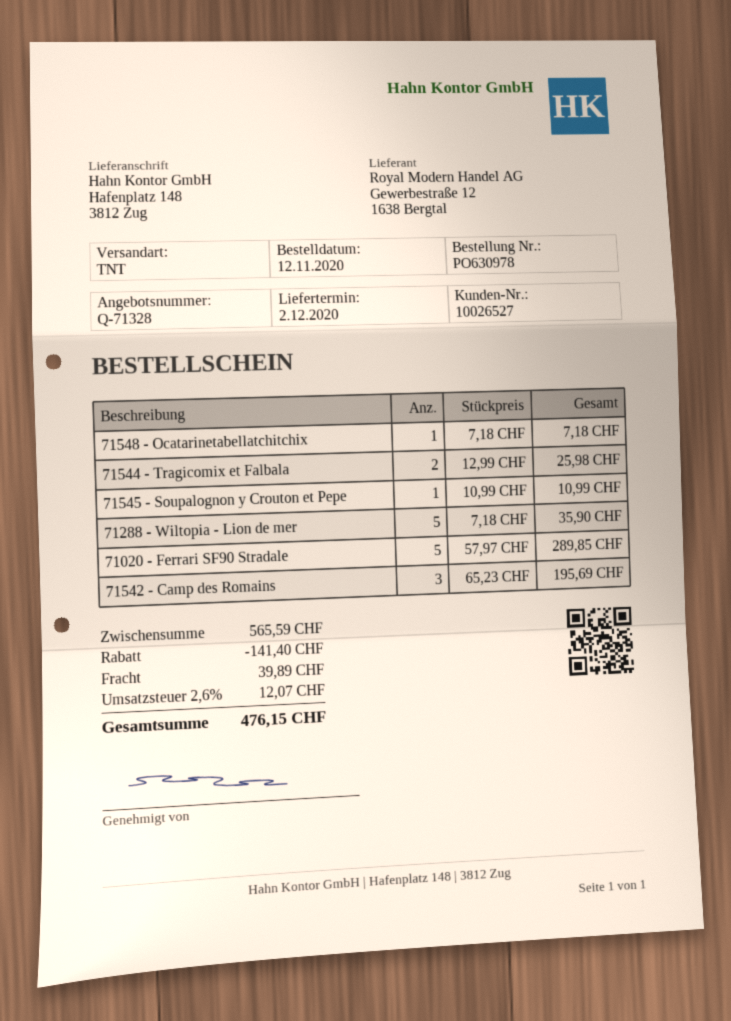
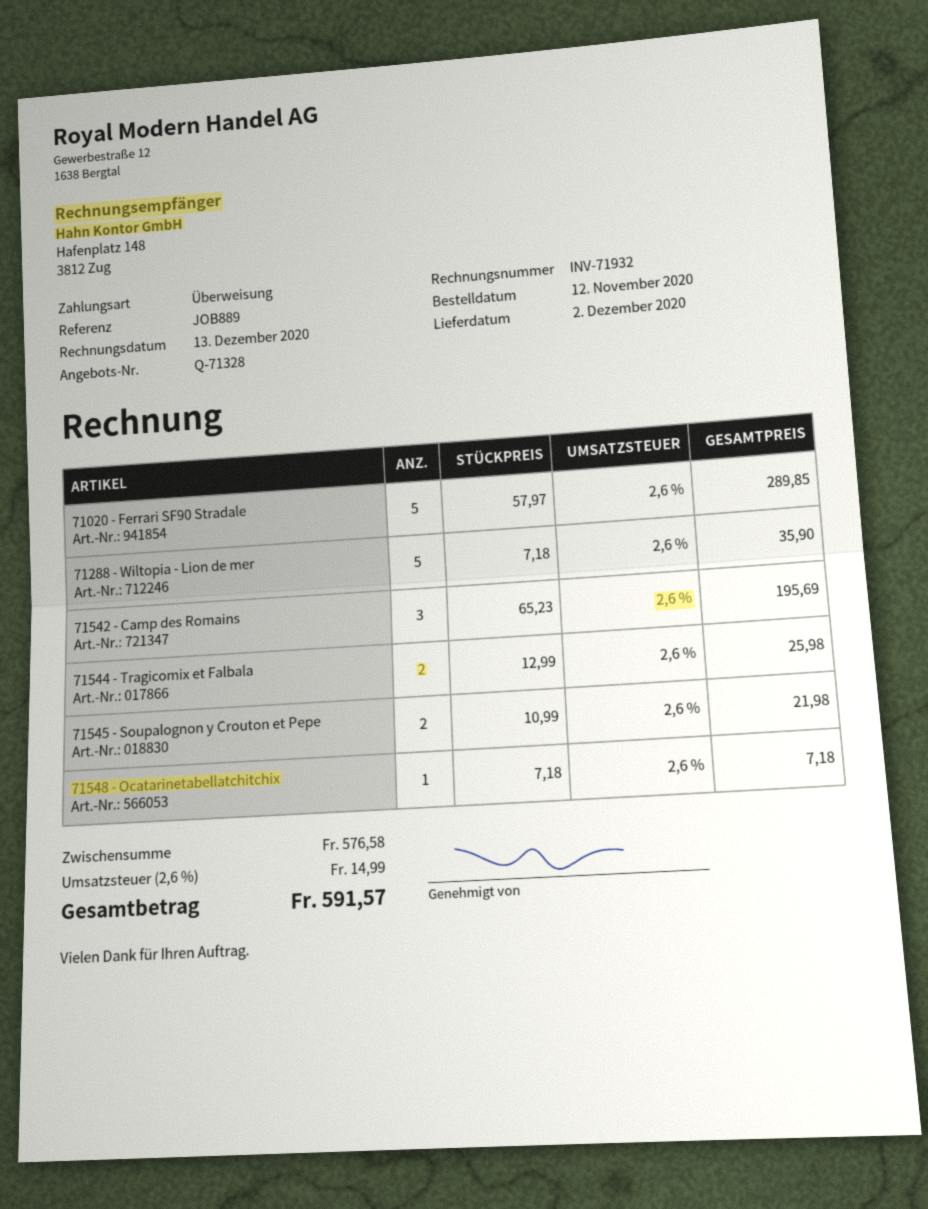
71545 - Soupalognon y Crouton et Pepe: 1 x 10.99 = 10.99 -> 2 x 10.99 = 21.98
subtotal: 565.59 -> 576.58
discount: 141.40 -> none
shipping: 39.89 -> none
tax: 2.6% = 12.07 -> 2.6% = 14.99
total: 476.15 -> 591.57

